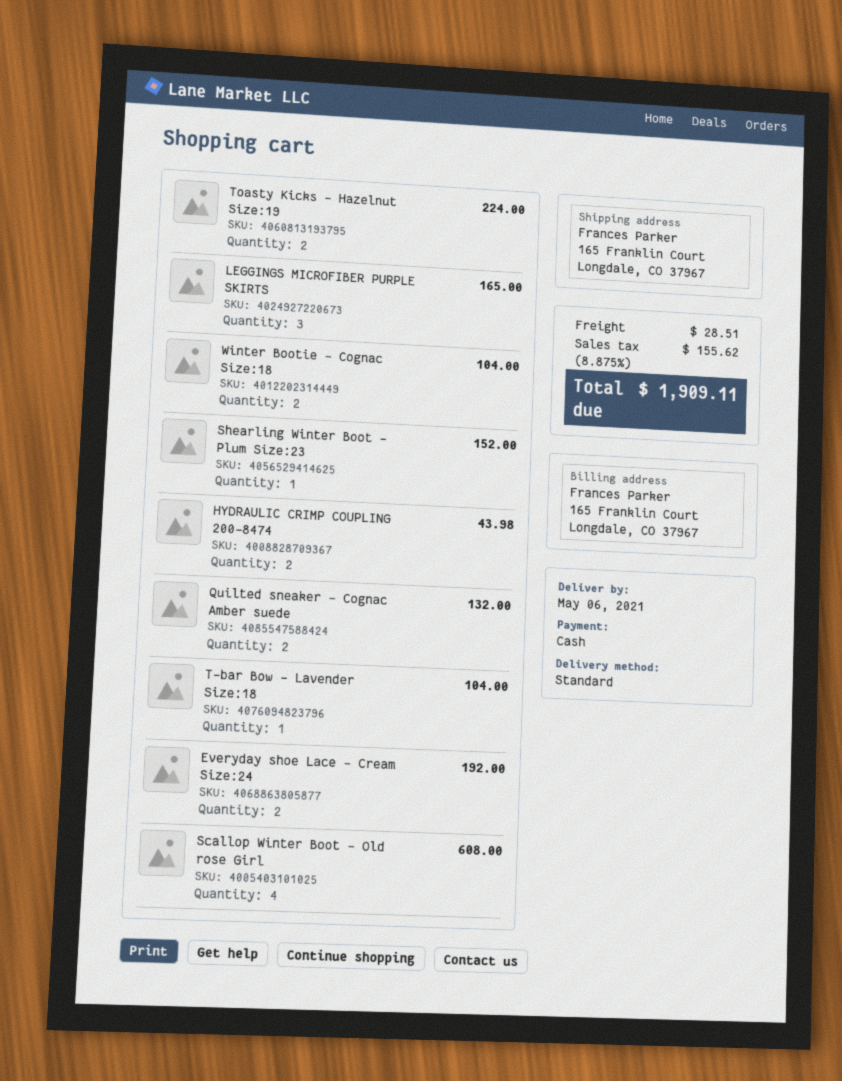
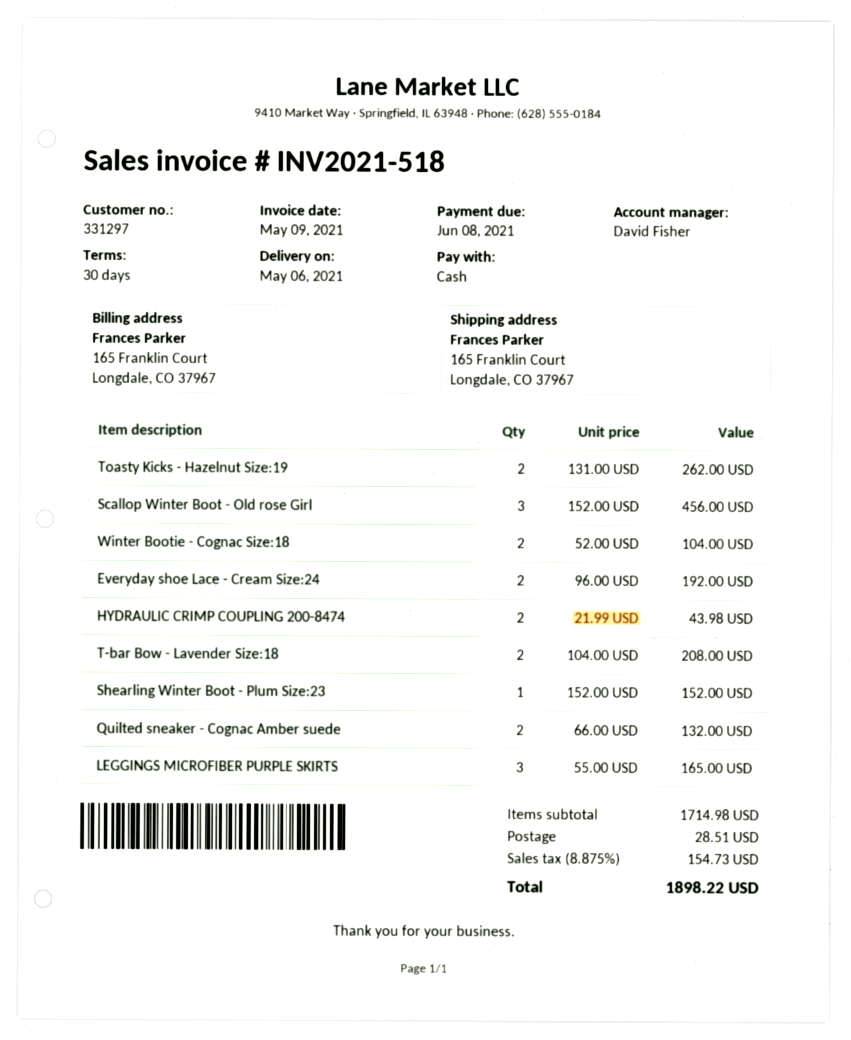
Toasty Kicks - Hazelnut Size:19: 2 for 224.00 -> 2 for 262.00
T-bar Bow - Lavender Size:18: 1 for 104.00 -> 2 for 208.00
Scallop Winter Boot - Old rose Girl: 4 for 608.00 -> 3 for 456.00
tax: 8.875% = 155.62 -> 8.875% = 154.73
total: 1909.11 -> 1898.22

